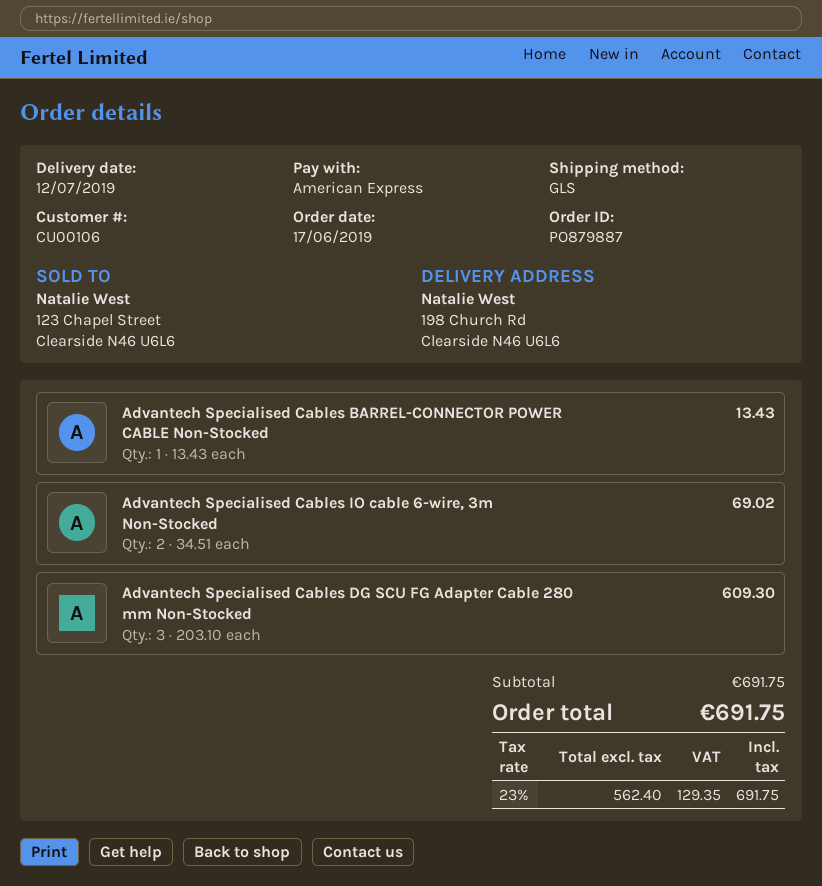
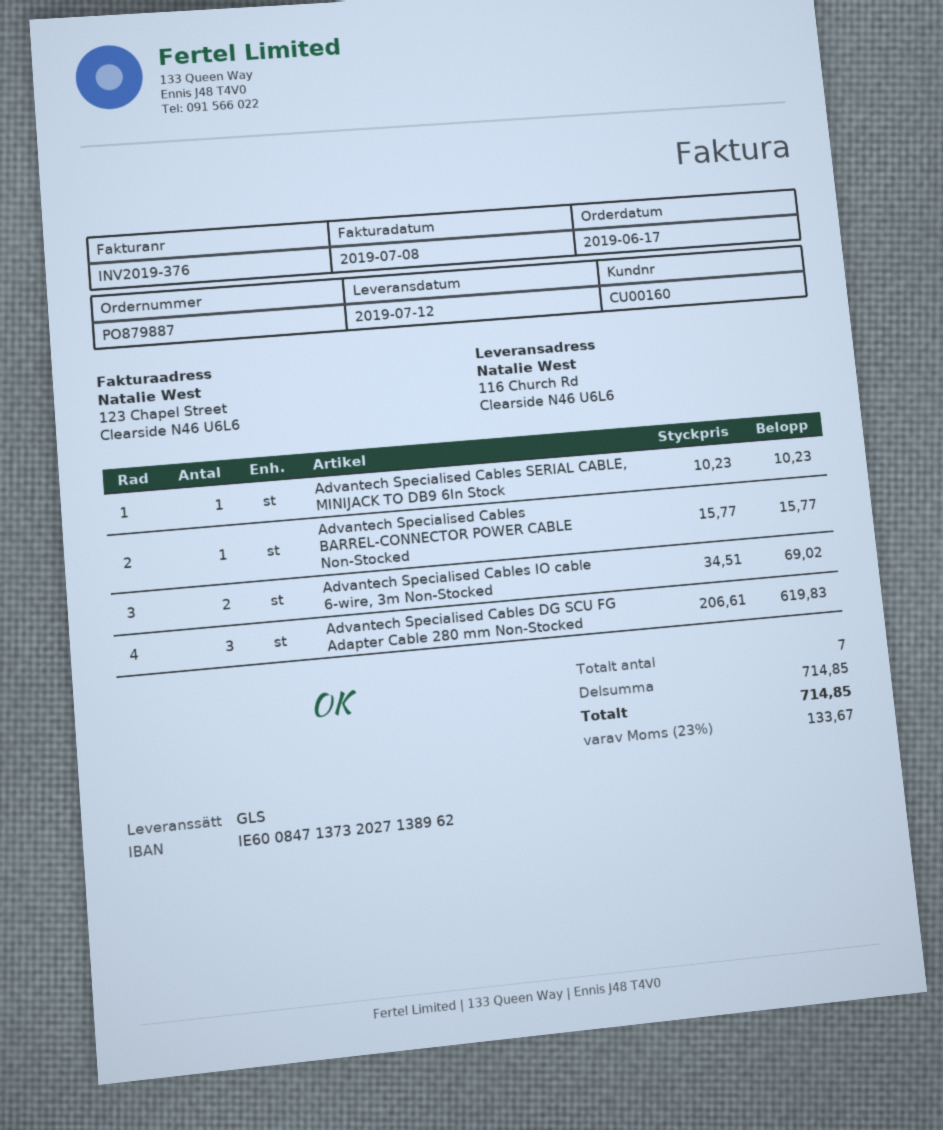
customer number: CU00106 -> CU00160
ship to: 198 Church Rd, Clearside N46 U6L6 -> 116 Church Rd, Clearside N46 U6L6
Advantech Specialised Cables BARREL-CONNECTOR POWER CABLE Non-Stocked: 1 x 13.43 = 13.43 -> 1 x 15.77 = 15.77
Advantech Specialised Cables DG SCU FG Adapter Cable 280 mm Non-Stocked: 3 x 203.10 = 609.30 -> 3 x 206.61 = 619.83
Advantech Specialised Cables SERIAL CABLE, MINIJACK TO DB9 6In Stock: none -> 1 x 10.23 = 10.23
subtotal: 691.75 -> 714.85
tax: 23% = 129.35 -> 23% = 133.67
total: 691.75 -> 714.85

